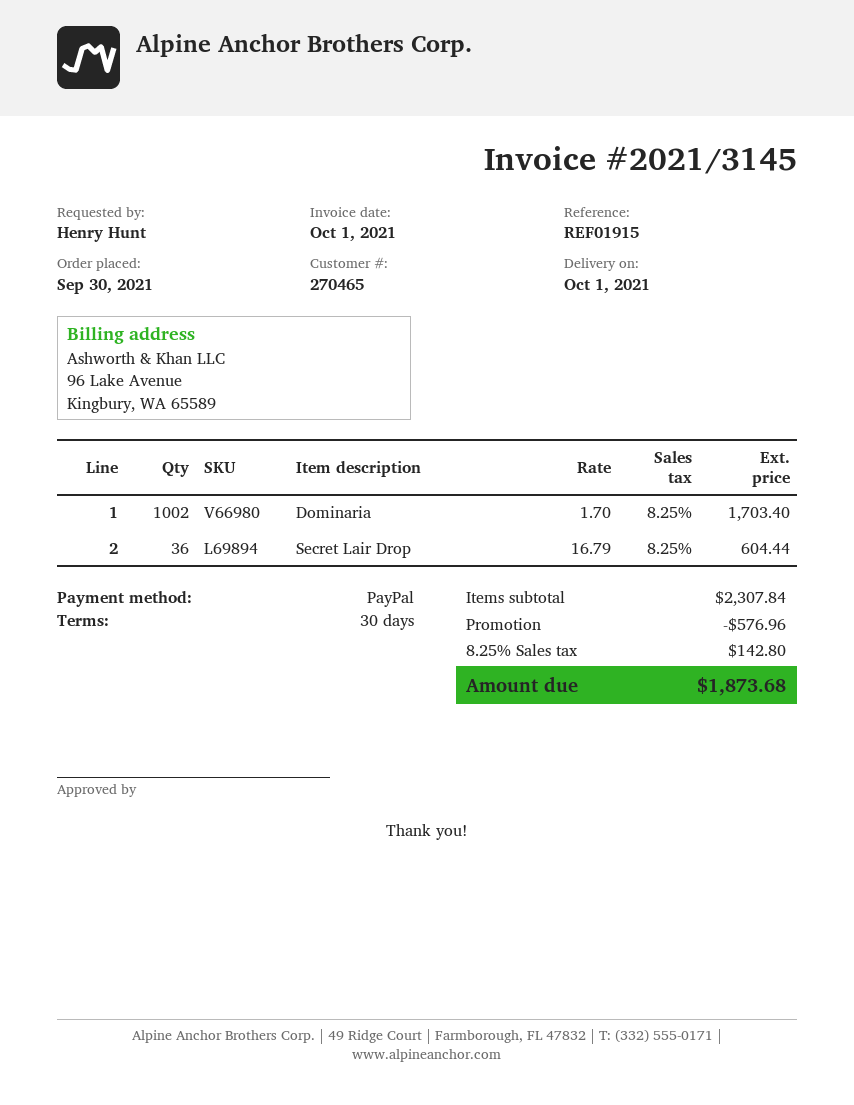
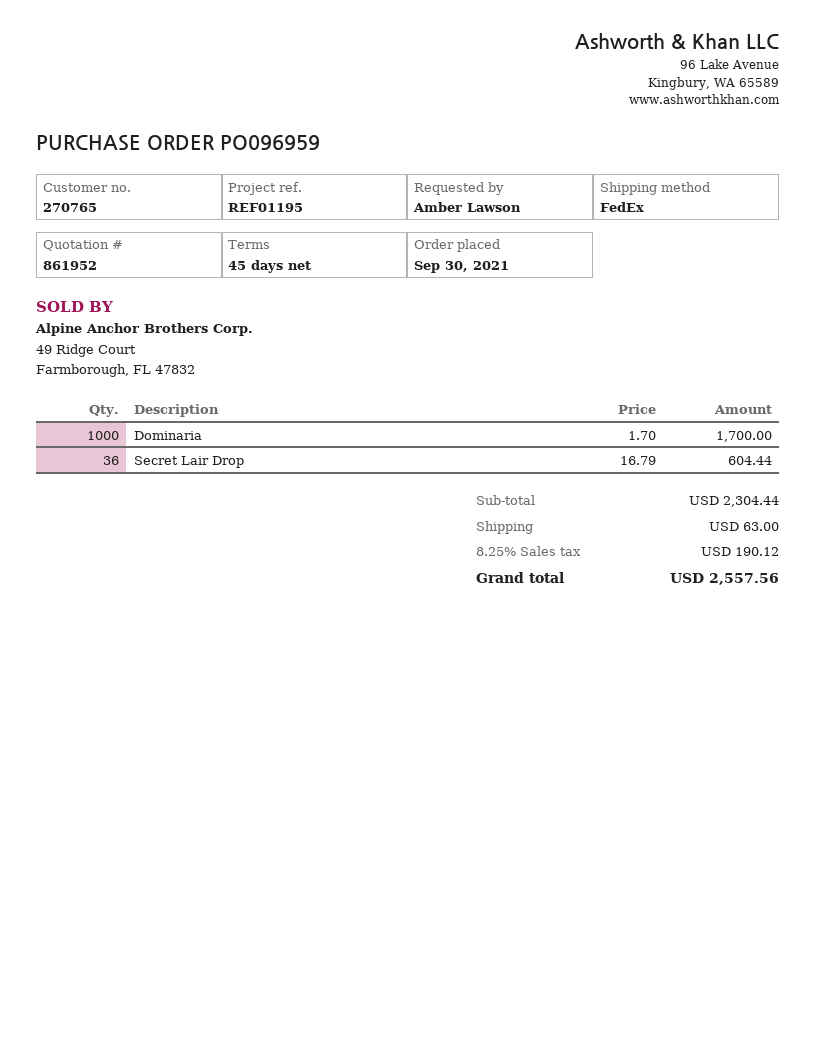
payment terms: 30 days -> 45 days
customer number: 270465 -> 270765
reference: REF01915 -> REF01195
ordered by: Henry Hunt -> Amber Lawson
Dominaria: 1002 x 1.70 = 1703.40 -> 1000 x 1.70 = 1700.00
subtotal: 2307.84 -> 2304.44
discount: 576.96 -> none
shipping: none -> 63.00
tax: 8.25% = 142.80 -> 8.25% = 190.12
total: 1873.68 -> 2557.56

